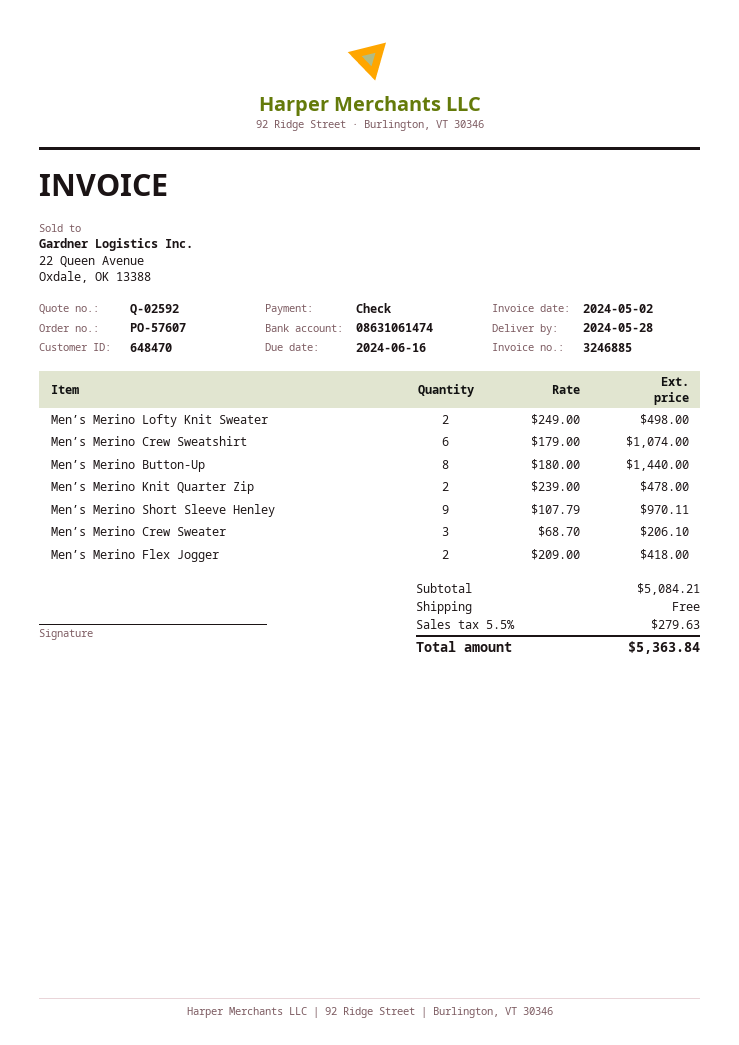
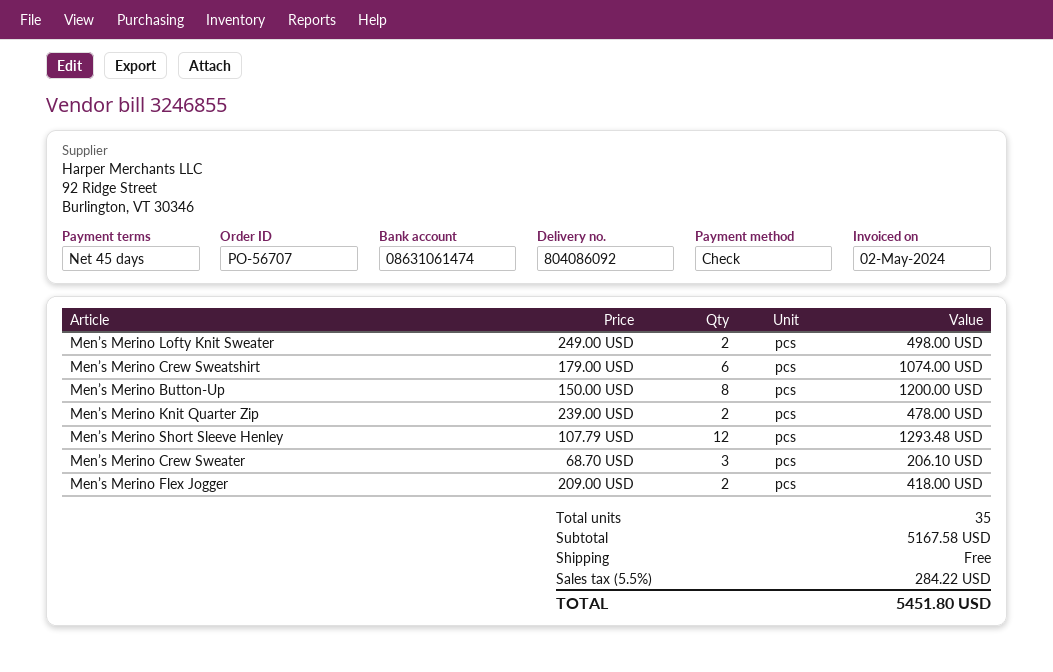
order number: PO-57607 -> PO-56707
invoice number: 3246885 -> 3246855
Men’s Merino Button-Up: 8 x 180.00 = 1440.00 -> 8 x 150.00 = 1200.00
Men’s Merino Short Sleeve Henley: 9 x 107.79 = 970.11 -> 12 x 107.79 = 1293.48
subtotal: 5084.21 -> 5167.58
tax: 5.5% = 279.63 -> 5.5% = 284.22
total: 5363.84 -> 5451.80

